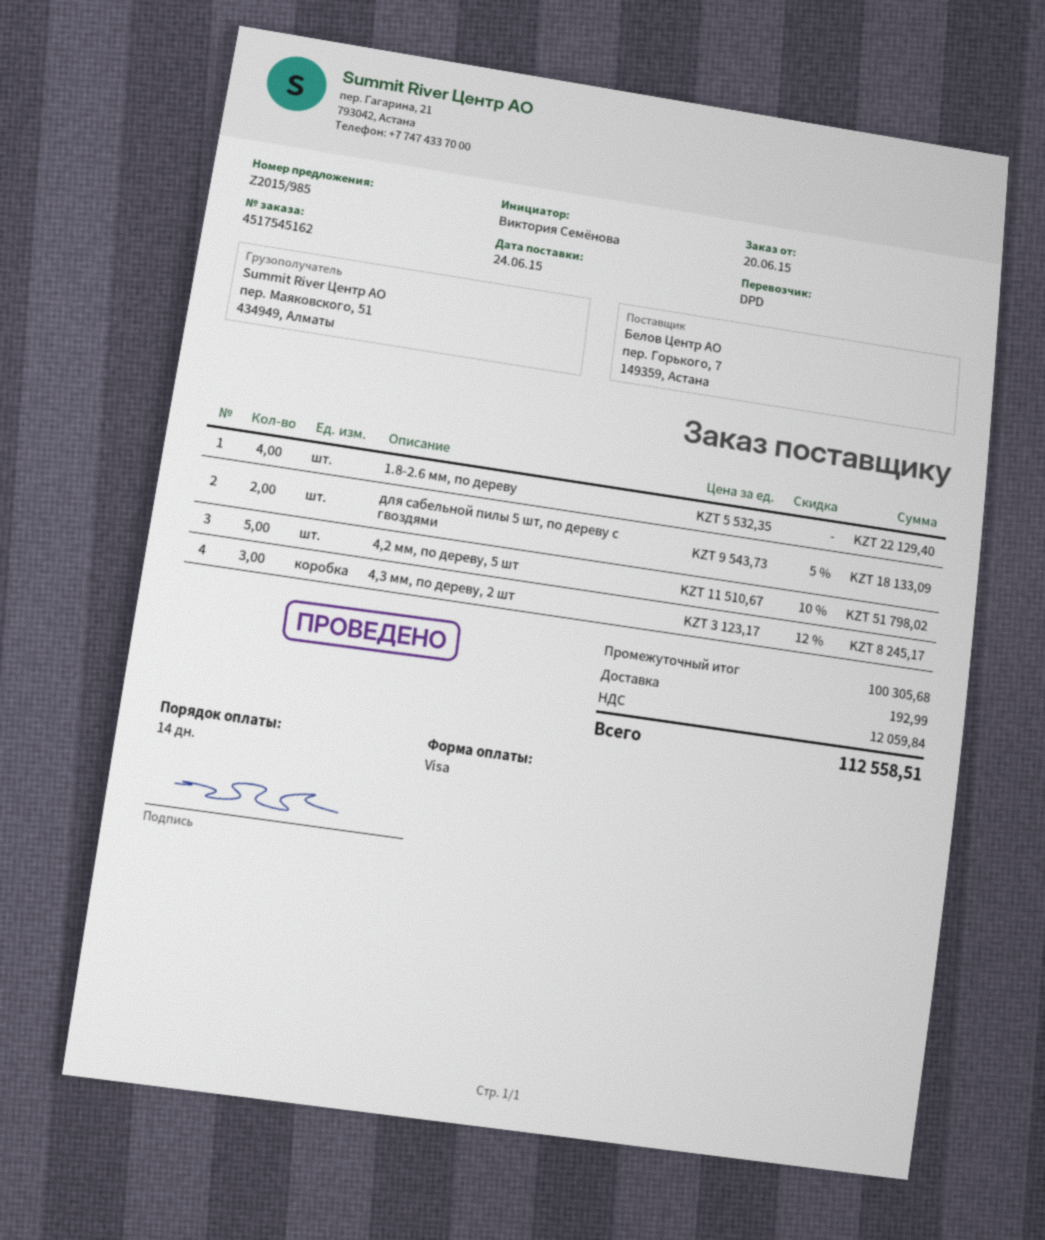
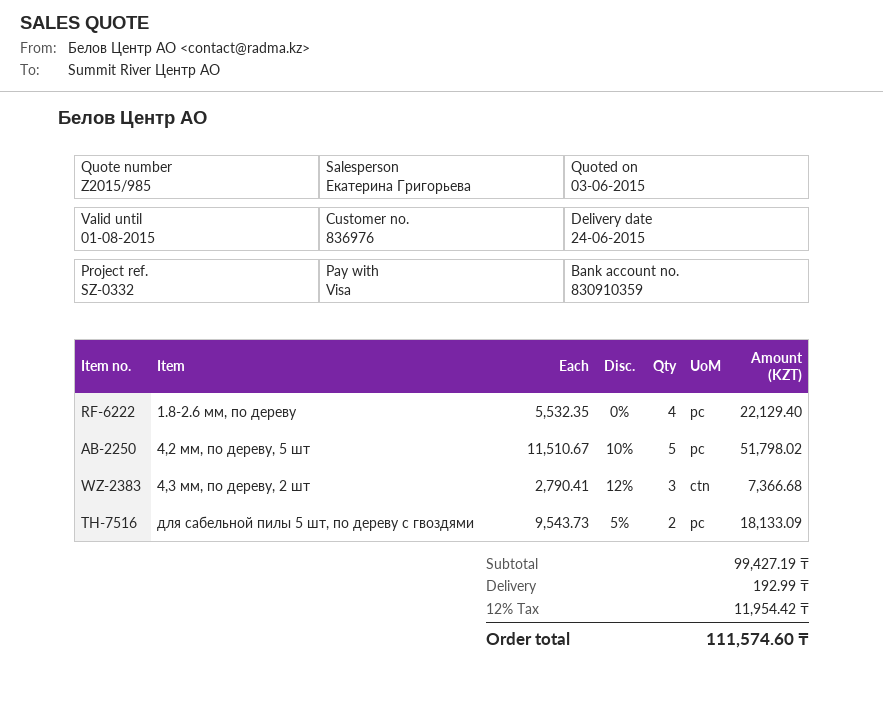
4,3 мм, по дереву, 2 шт: 3 x 3123.17 - 12% = 8245.17 -> 3 x 2790.41 - 12% = 7366.68
subtotal: 100305.68 -> 99427.19
tax: 12059.84 -> 11954.42
total: 112558.51 -> 111574.60

